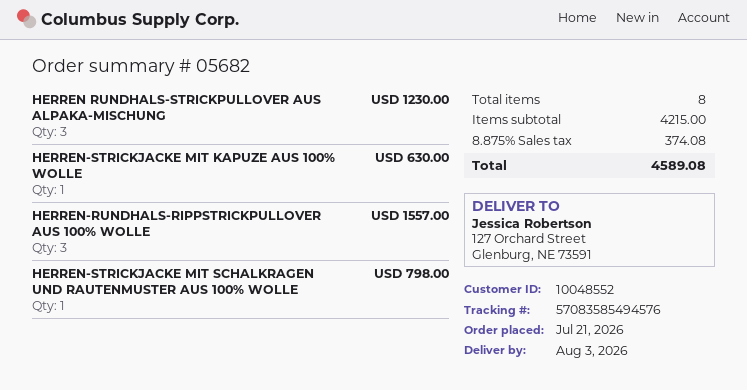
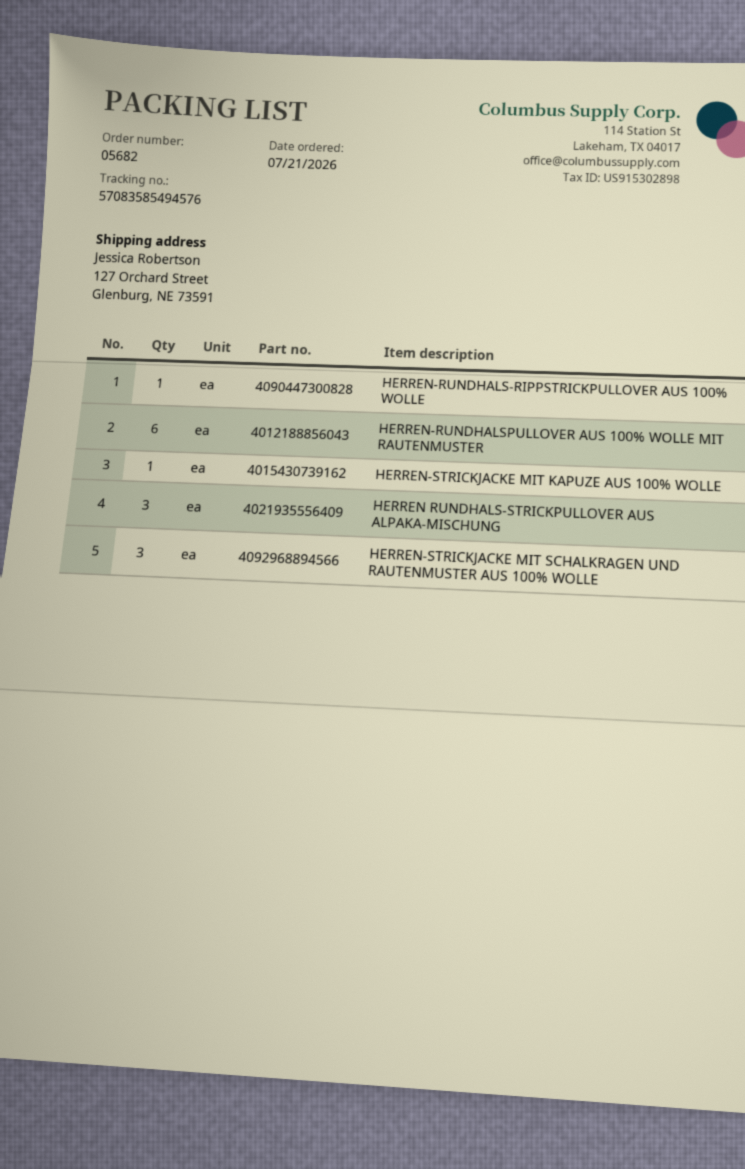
HERREN-RUNDHALS-RIPPSTRICKPULLOVER AUS 100% WOLLE: 3 -> 1
HERREN-STRICKJACKE MIT SCHALKRAGEN UND RAUTENMUSTER AUS 100% WOLLE: 1 -> 3
HERREN-RUNDHALSPULLOVER AUS 100% WOLLE MIT RAUTENMUSTER: none -> 6

